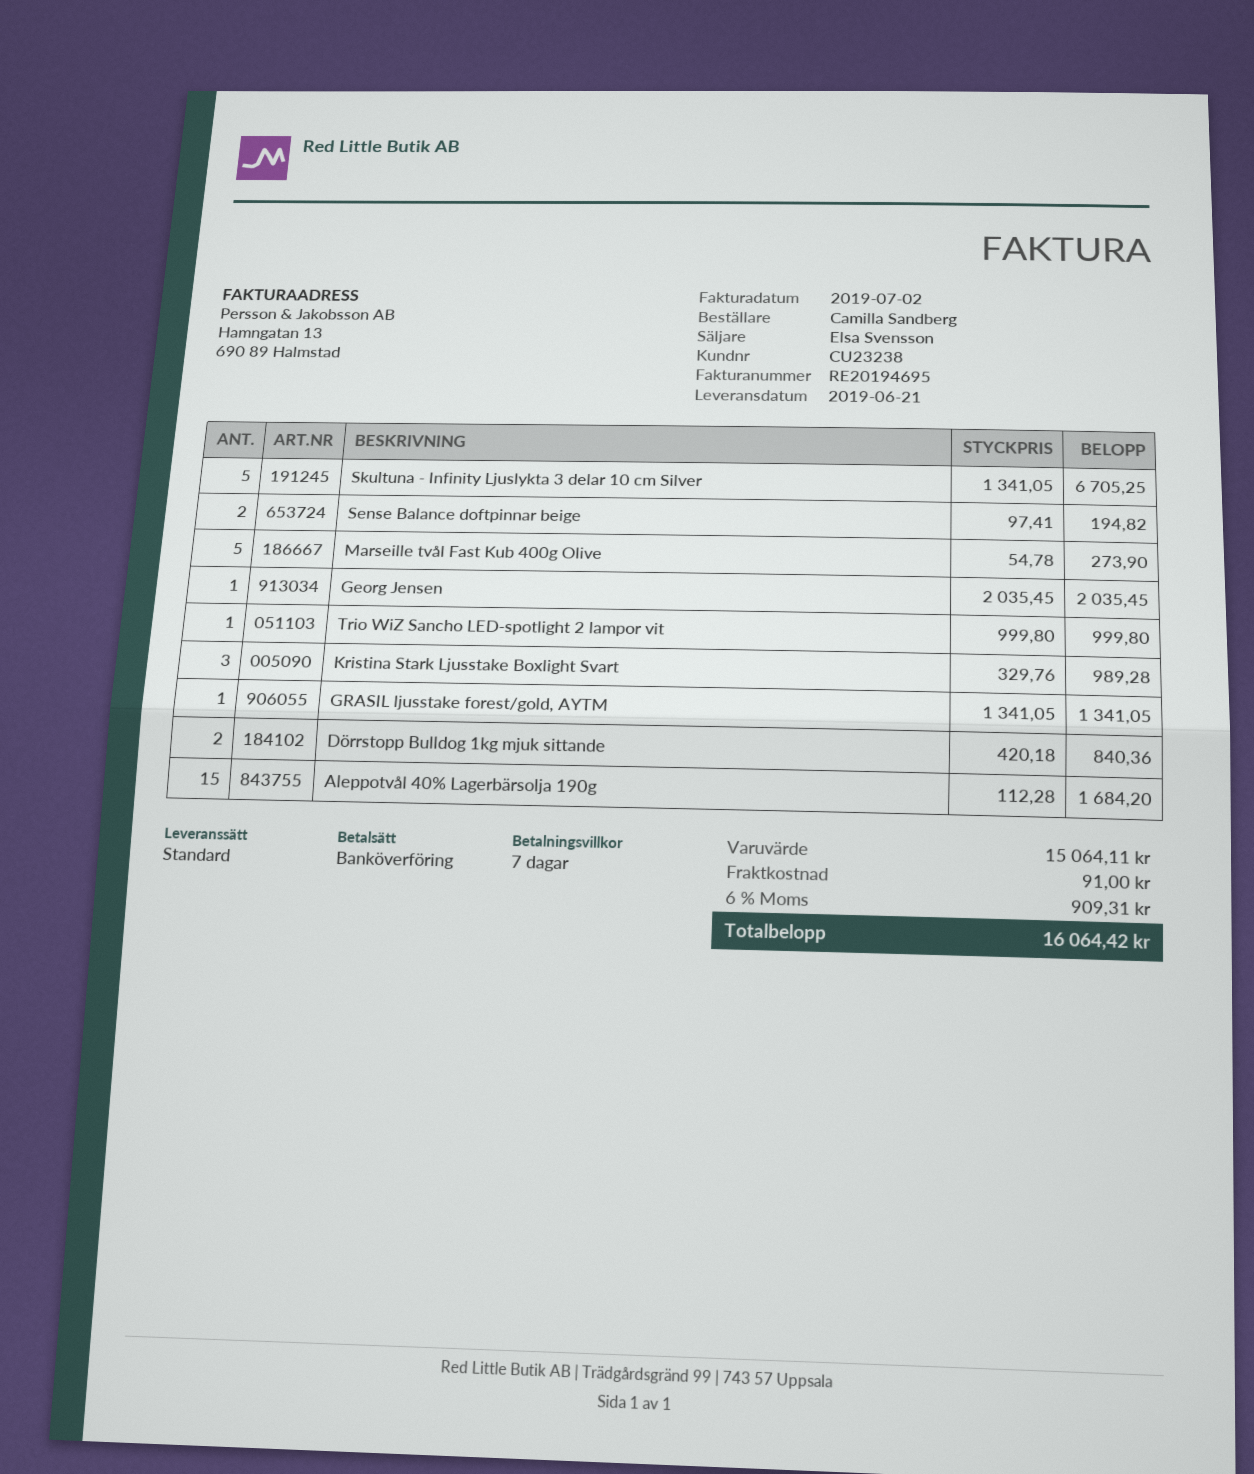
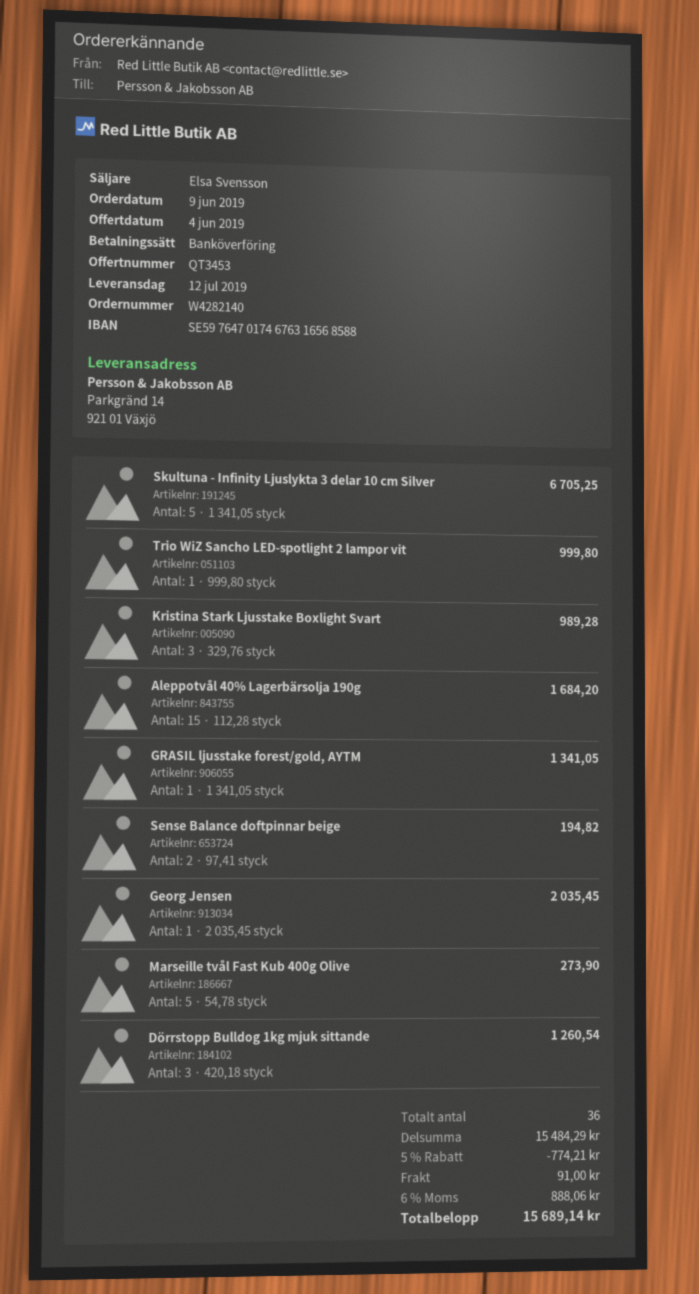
delivery date: 2019-06-21 -> 2019-07-12
Dörrstopp Bulldog 1kg mjuk sittande: 2 x 420.18 = 840.36 -> 3 x 420.18 = 1260.54
subtotal: 15064.11 -> 15484.29
discount: none -> 5% = 774.21
tax: 6% = 909.31 -> 6% = 888.06
total: 16064.42 -> 15689.14

